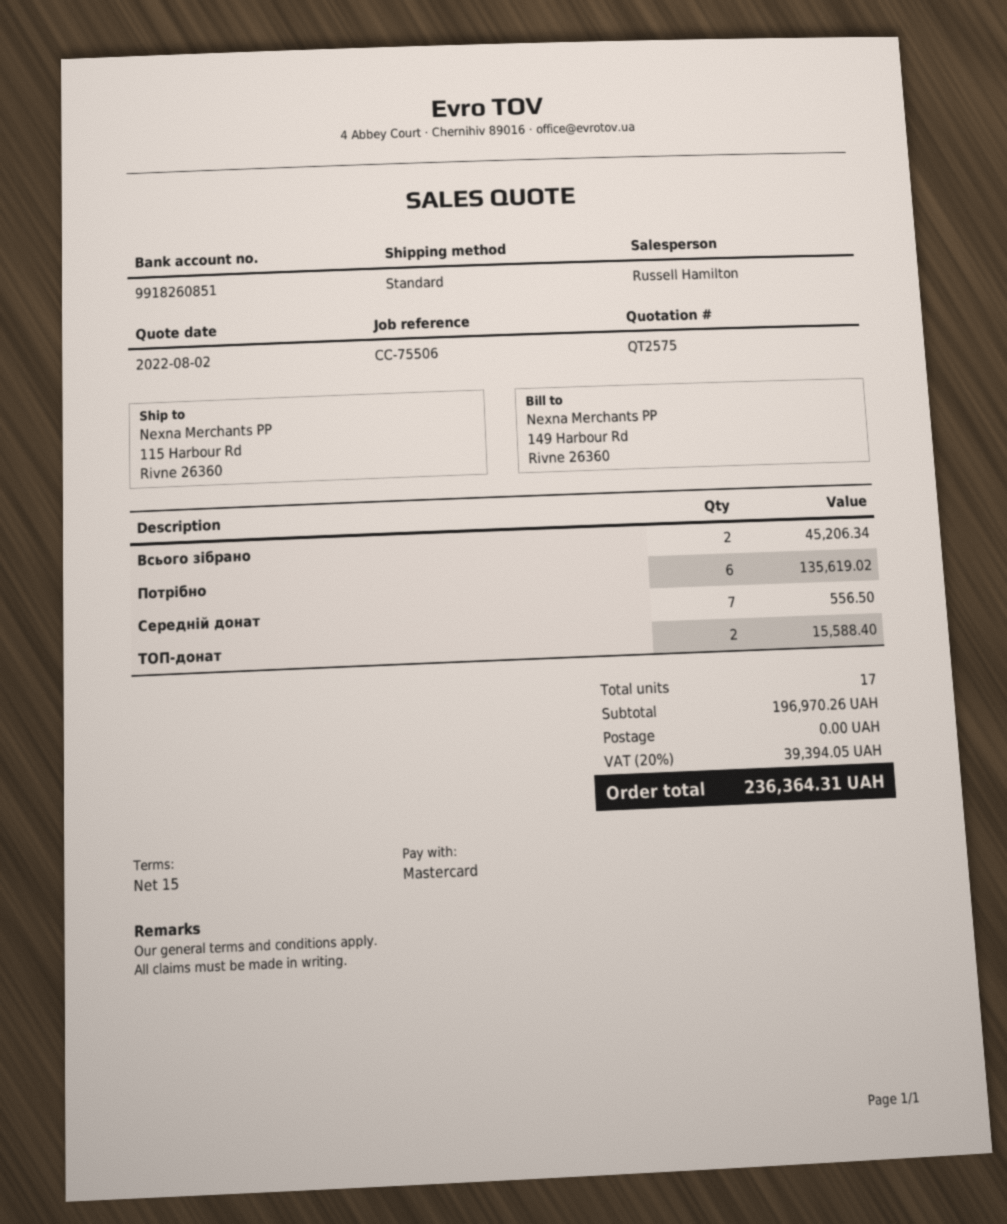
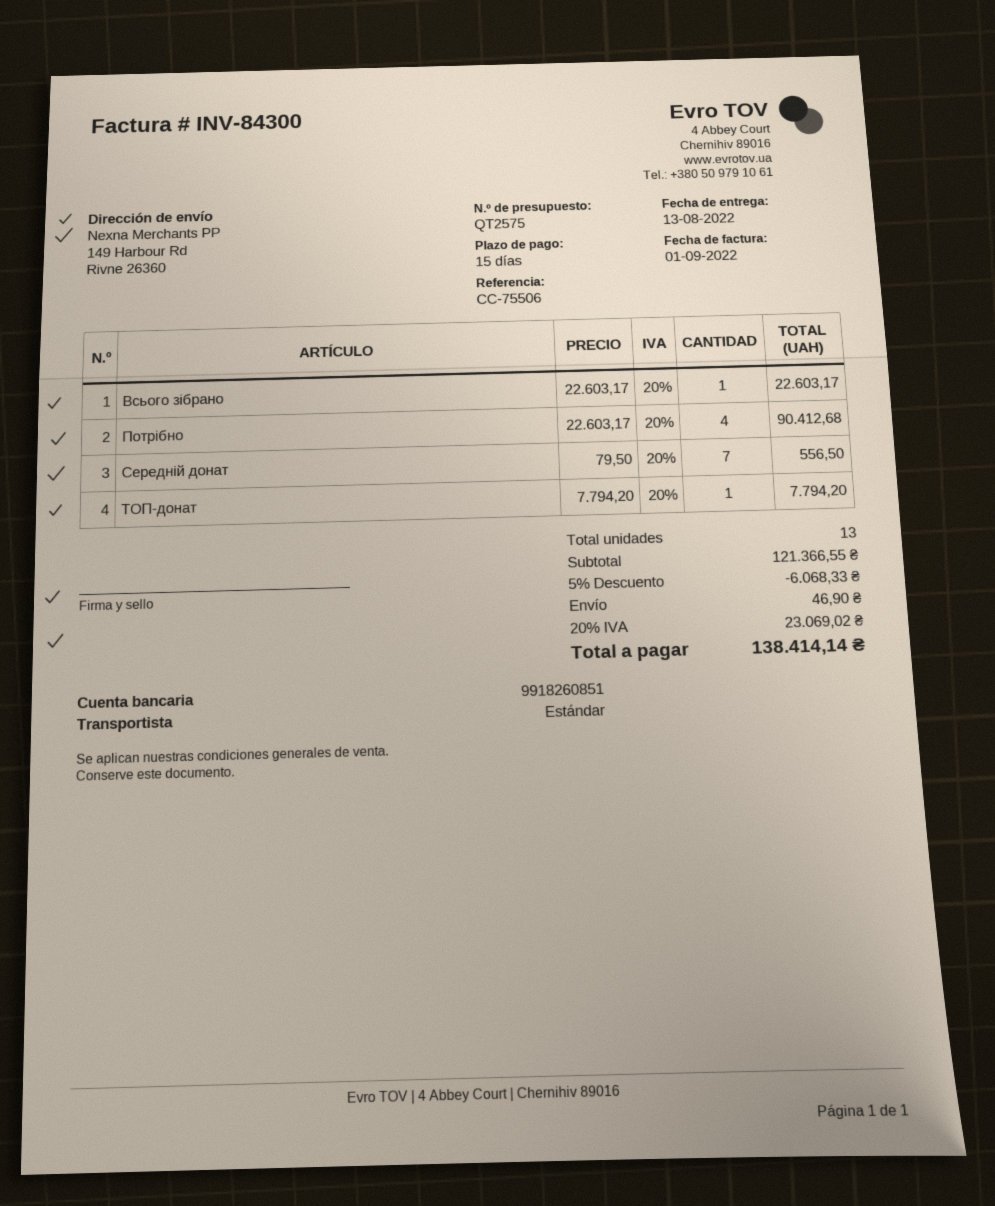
ship to: 115 Harbour Rd, Rivne 26360 -> 149 Harbour Rd, Rivne 26360
Всього зібрано: 2 for 45206.34 -> 1 for 22603.17
Потрібно: 6 for 135619.02 -> 4 for 90412.68
ТОП-донат: 2 for 15588.40 -> 1 for 7794.20
total quantity: 17 -> 13
subtotal: 196970.26 -> 121366.55
discount: none -> 5% = 6068.33
shipping: 0.00 -> 46.90
tax: 20% = 39394.05 -> 20% = 23069.02
total: 236364.31 -> 138414.14

